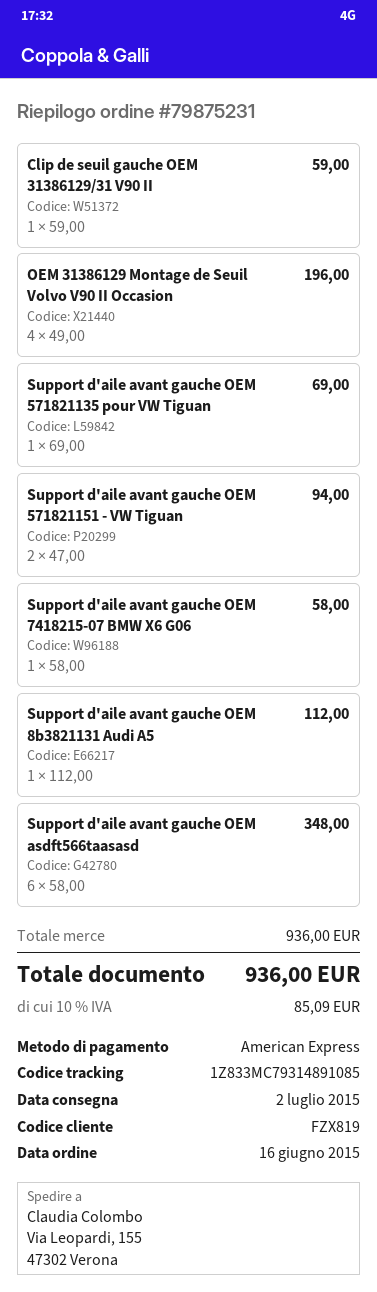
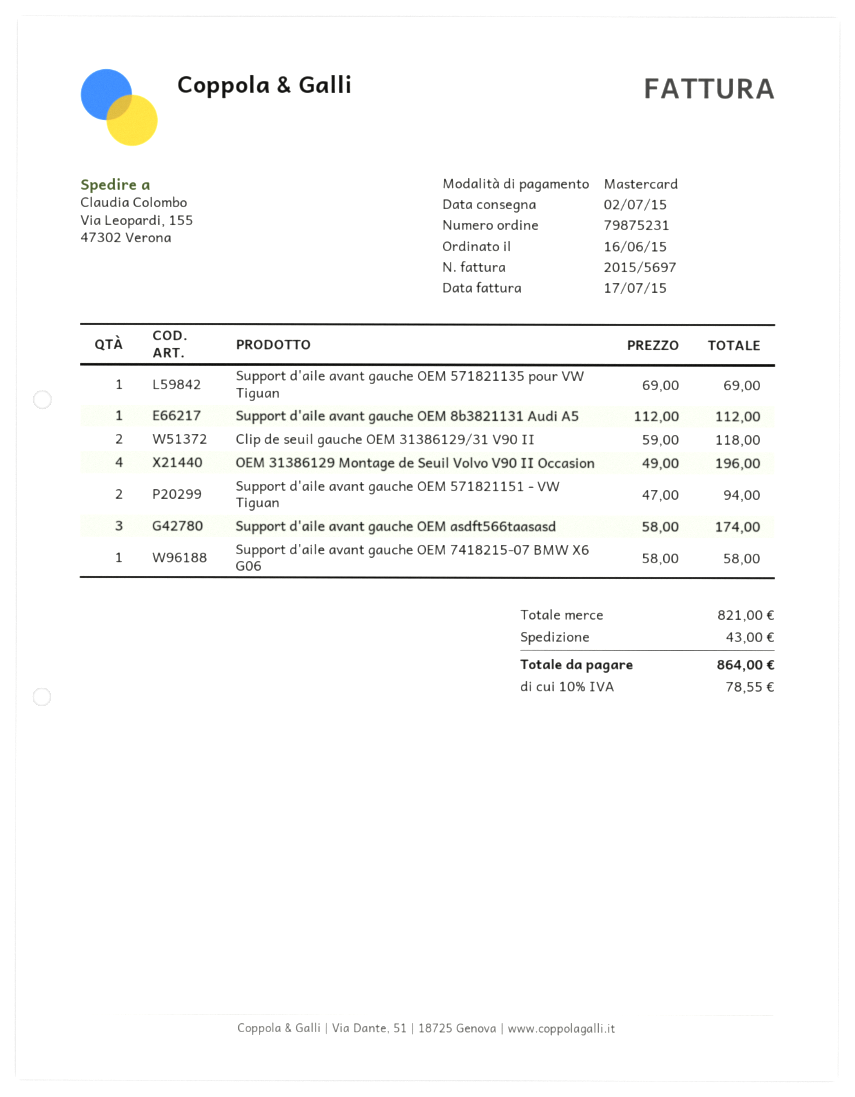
payment method: American Express -> Mastercard
Clip de seuil gauche OEM 31386129/31 V90 II: 1 x 59.00 = 59.00 -> 2 x 59.00 = 118.00
Support d'aile avant gauche OEM asdft566taasasd: 6 x 58.00 = 348.00 -> 3 x 58.00 = 174.00
subtotal: 936.00 -> 821.00
shipping: none -> 43.00
tax: 10% = 85.09 -> 10% = 78.55
total: 936.00 -> 864.00

